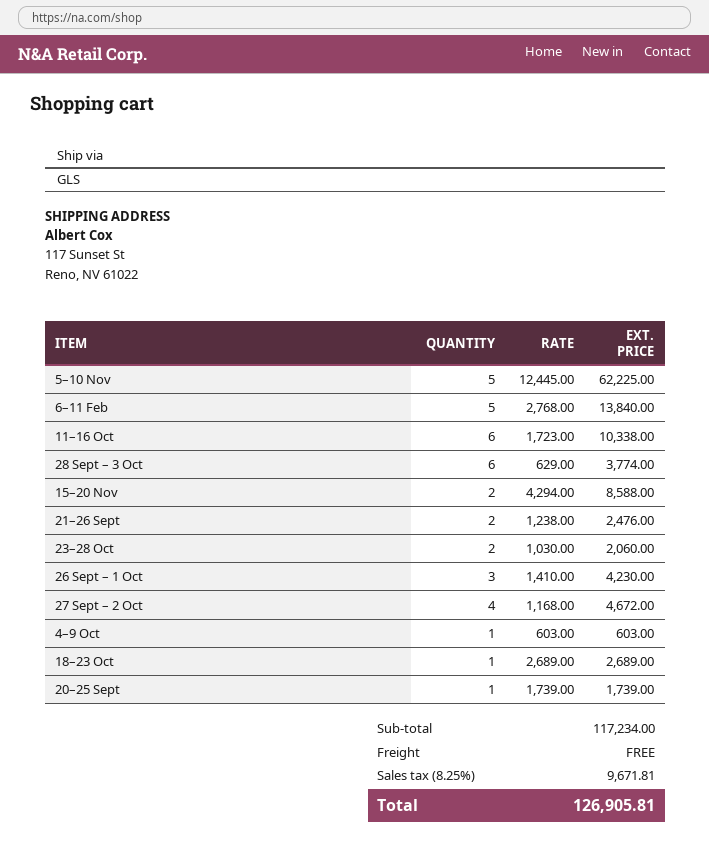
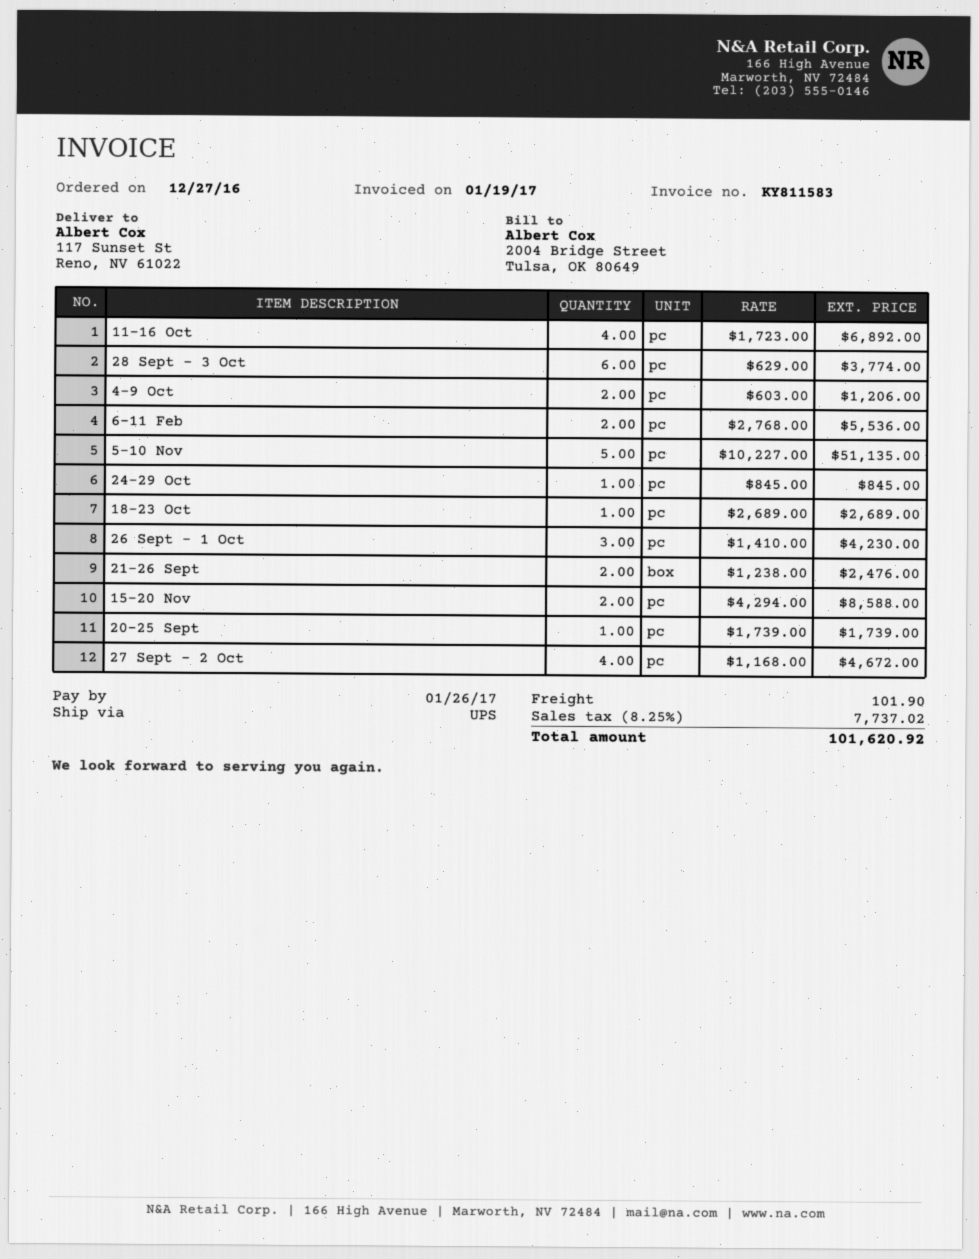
shipping method: GLS -> UPS
5–10 Nov: 5 x 12445.00 = 62225.00 -> 5 x 10227.00 = 51135.00
6–11 Feb: 5 x 2768.00 = 13840.00 -> 2 x 2768.00 = 5536.00
11–16 Oct: 6 x 1723.00 = 10338.00 -> 4 x 1723.00 = 6892.00
23–28 Oct: 2 x 1030.00 = 2060.00 -> none
4–9 Oct: 1 x 603.00 = 603.00 -> 2 x 603.00 = 1206.00
24–29 Oct: none -> 1 x 845.00 = 845.00
shipping: 0.00 -> 101.90
tax: 8.25% = 9671.81 -> 8.25% = 7737.02
total: 126905.81 -> 101620.92

